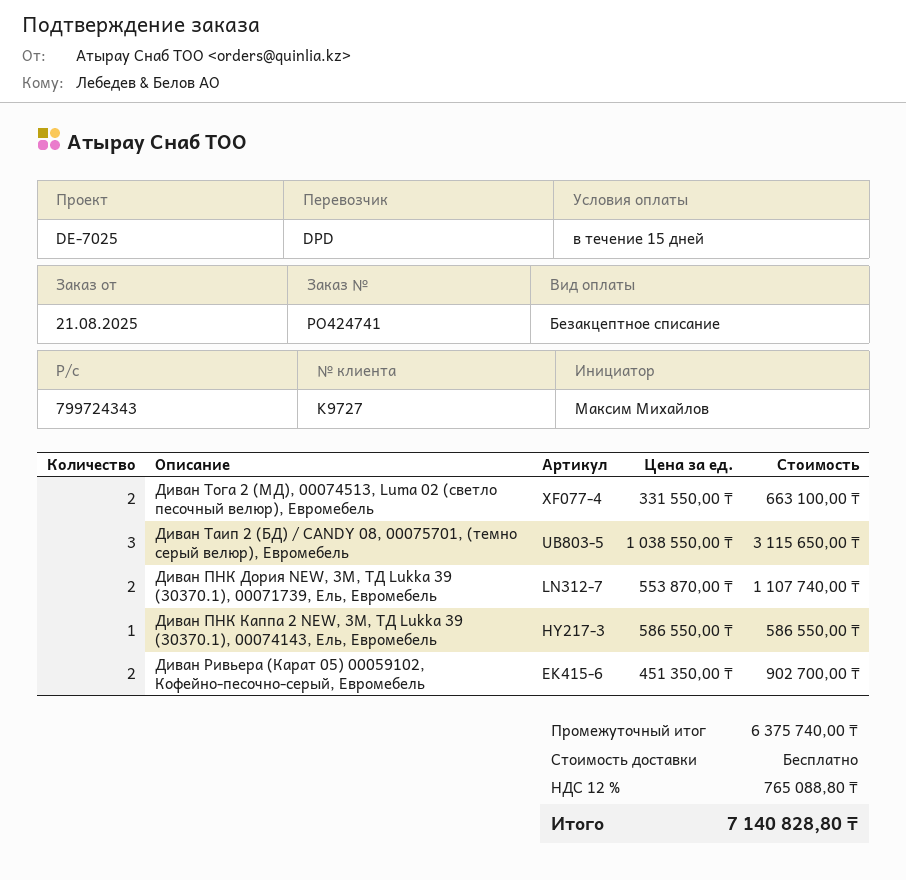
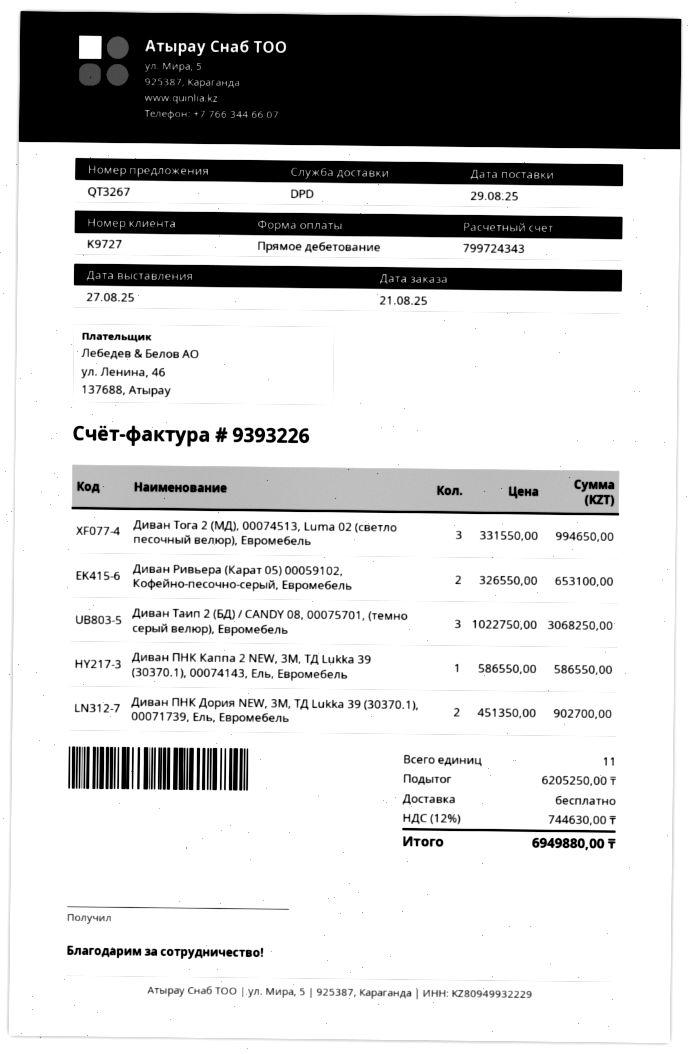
Диван Тога 2 (МД), 00074513, Luma 02 (светло песочный велюр), Евромебель: 2 x 331550.00 = 663100.00 -> 3 x 331550.00 = 994650.00
Диван Таип 2 (БД) / CANDY 08, 00075701, (темно серый велюр), Евромебель: 3 x 1038550.00 = 3115650.00 -> 3 x 1022750.00 = 3068250.00
Диван ПНК Дория NEW, 3М, ТД Lukka 39 (30370.1), 00071739, Ель, Евромебель: 2 x 553870.00 = 1107740.00 -> 2 x 451350.00 = 902700.00
Диван Ривьера (Карат 05) 00059102, Кофейно-песочно-серый, Евромебель: 2 x 451350.00 = 902700.00 -> 2 x 326550.00 = 653100.00
subtotal: 6375740.00 -> 6205250.00
tax: 12% = 765088.80 -> 12% = 744630.00
total: 7140828.80 -> 6949880.00

